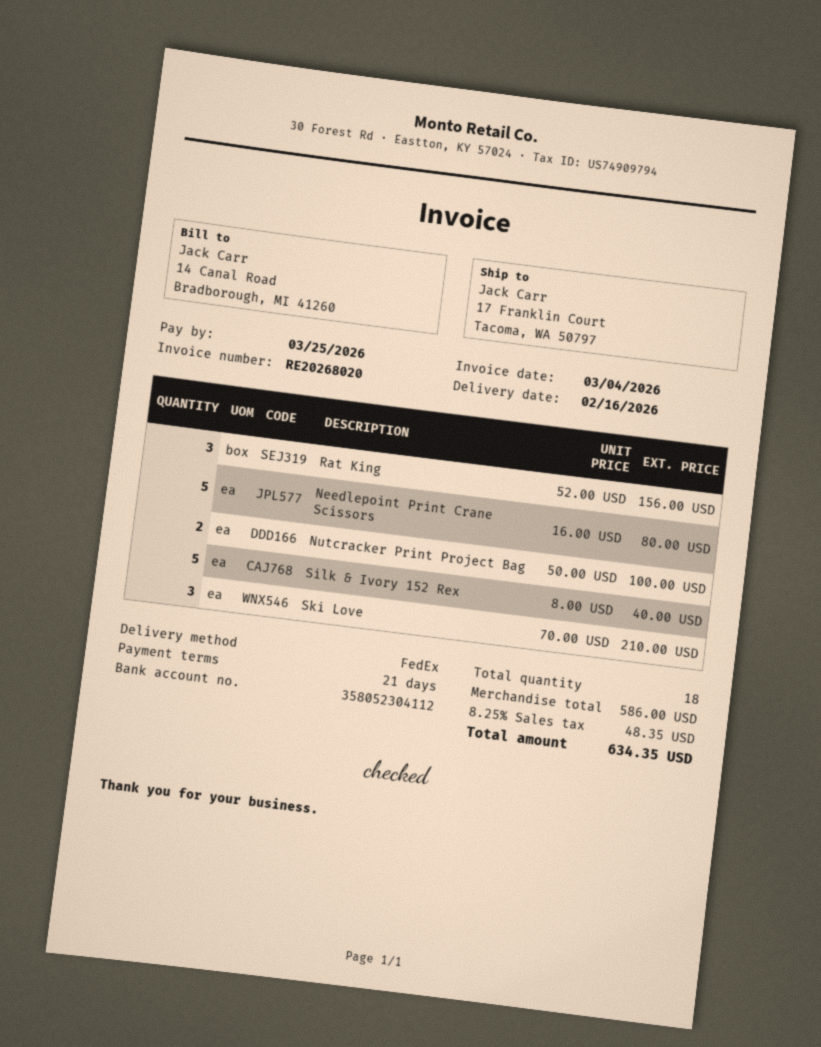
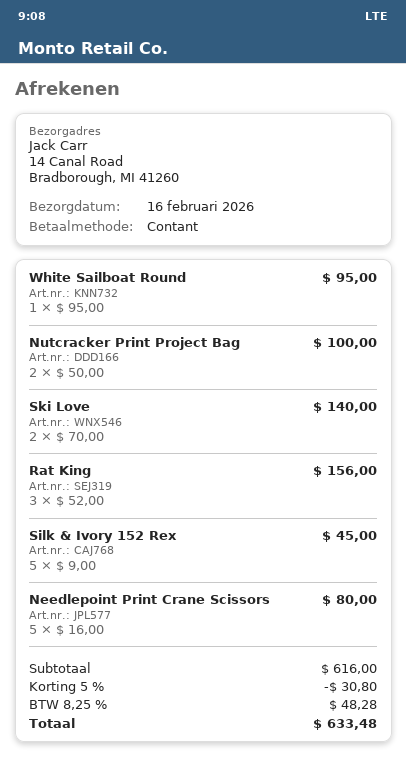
ship to: 17 Franklin Court, Tacoma, WA 50797 -> 14 Canal Road, Bradborough, MI 41260
Silk & Ivory 152 Rex: 5 x 8.00 = 40.00 -> 5 x 9.00 = 45.00
Ski Love: 3 x 70.00 = 210.00 -> 2 x 70.00 = 140.00
White Sailboat Round: none -> 1 x 95.00 = 95.00
subtotal: 586.00 -> 616.00
discount: none -> 5% = 30.80
tax: 8.25% = 48.35 -> 8.25% = 48.28
total: 634.35 -> 633.48

